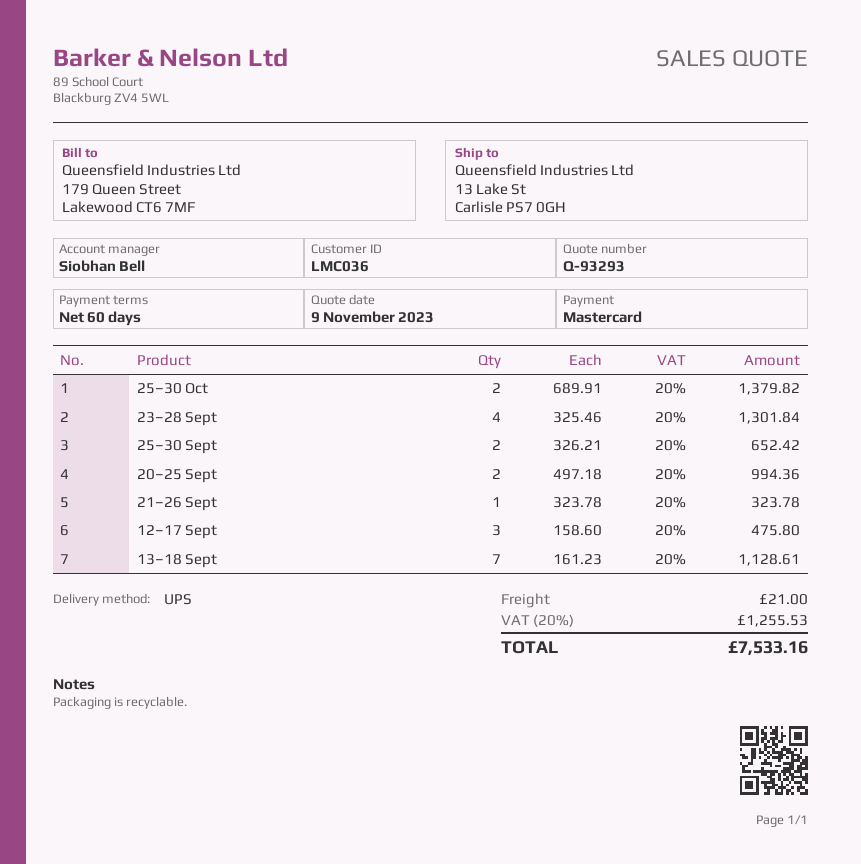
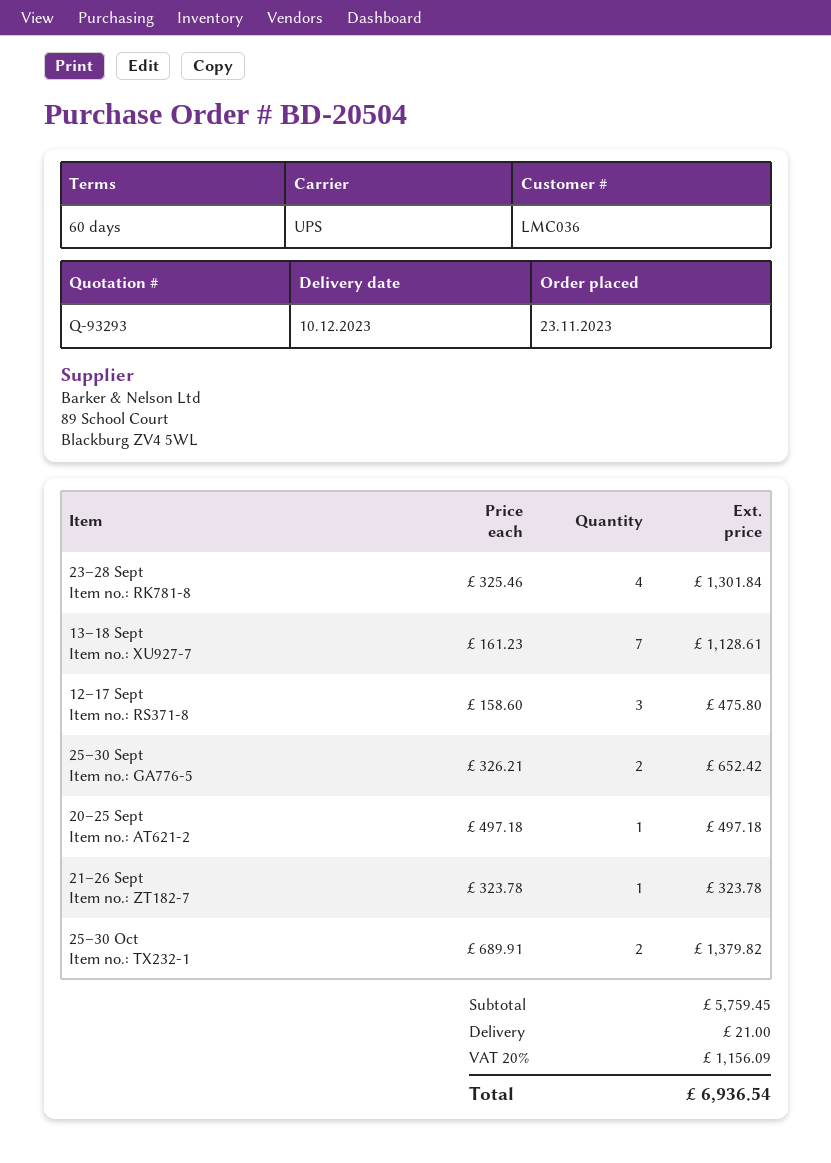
20–25 Sept: 2 x 497.18 = 994.36 -> 1 x 497.18 = 497.18
tax: 20% = 1255.53 -> 20% = 1156.09
total: 7533.16 -> 6936.54

